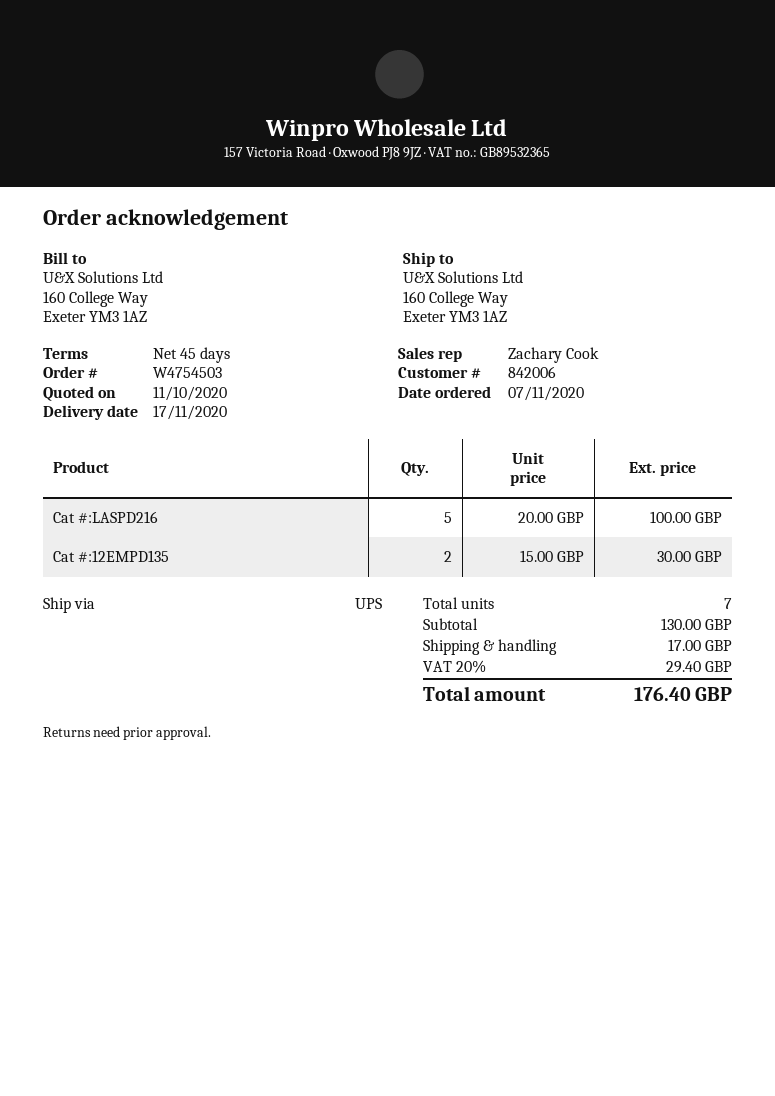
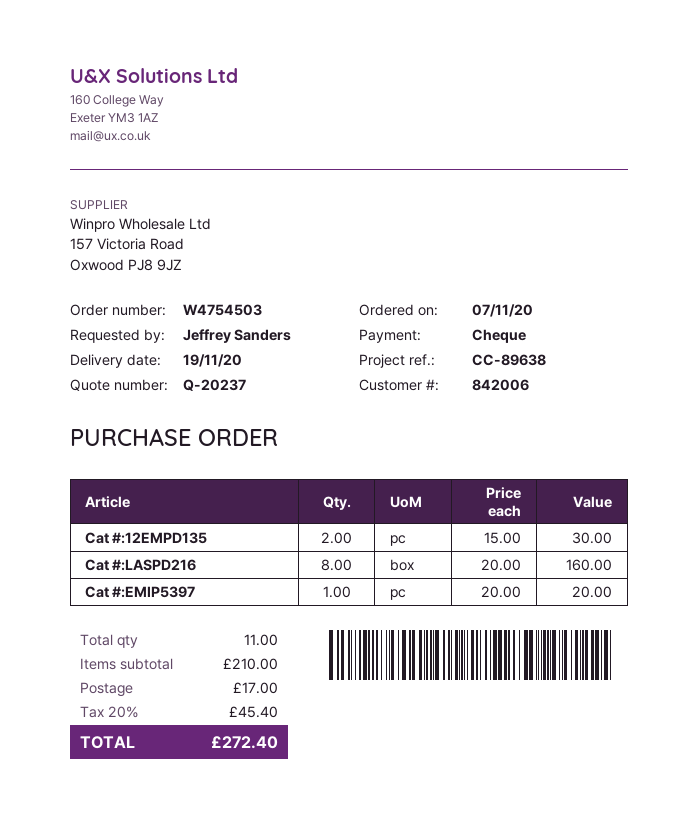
delivery date: 2020-11-17 -> 2020-11-19
Cat #:LASPD216: 5 x 20.00 = 100.00 -> 8 x 20.00 = 160.00
Cat #:EMIP5397: none -> 1 x 20.00 = 20.00
total quantity: 7 -> 11
subtotal: 130.00 -> 210.00
tax: 20% = 29.40 -> 20% = 45.40
total: 176.40 -> 272.40

